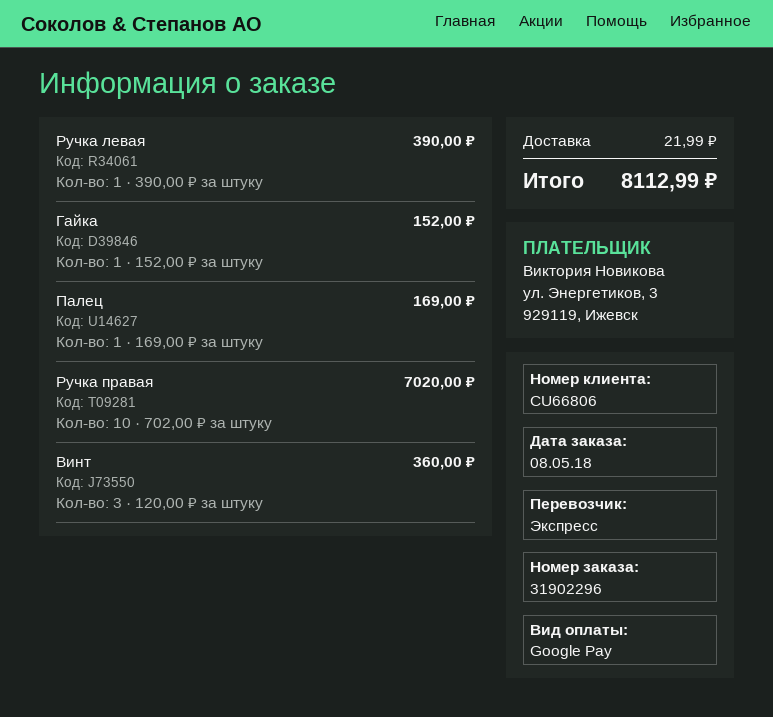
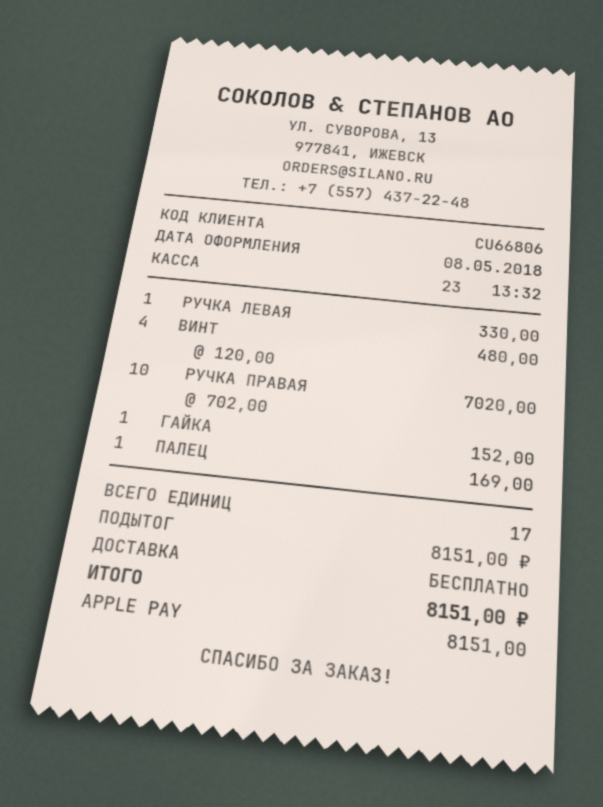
payment method: Google Pay -> Apple Pay
Ручка левая: 1 x 390.00 = 390.00 -> 1 x 330.00 = 330.00
Винт: 3 x 120.00 = 360.00 -> 4 x 120.00 = 480.00
shipping: 21.99 -> 0.00
total: 8112.99 -> 8151.00

